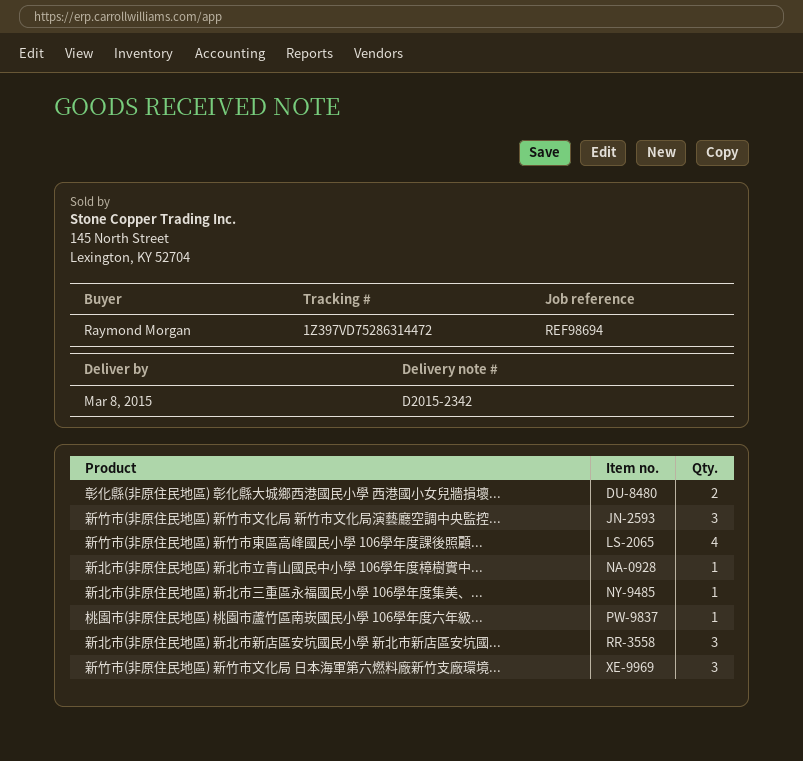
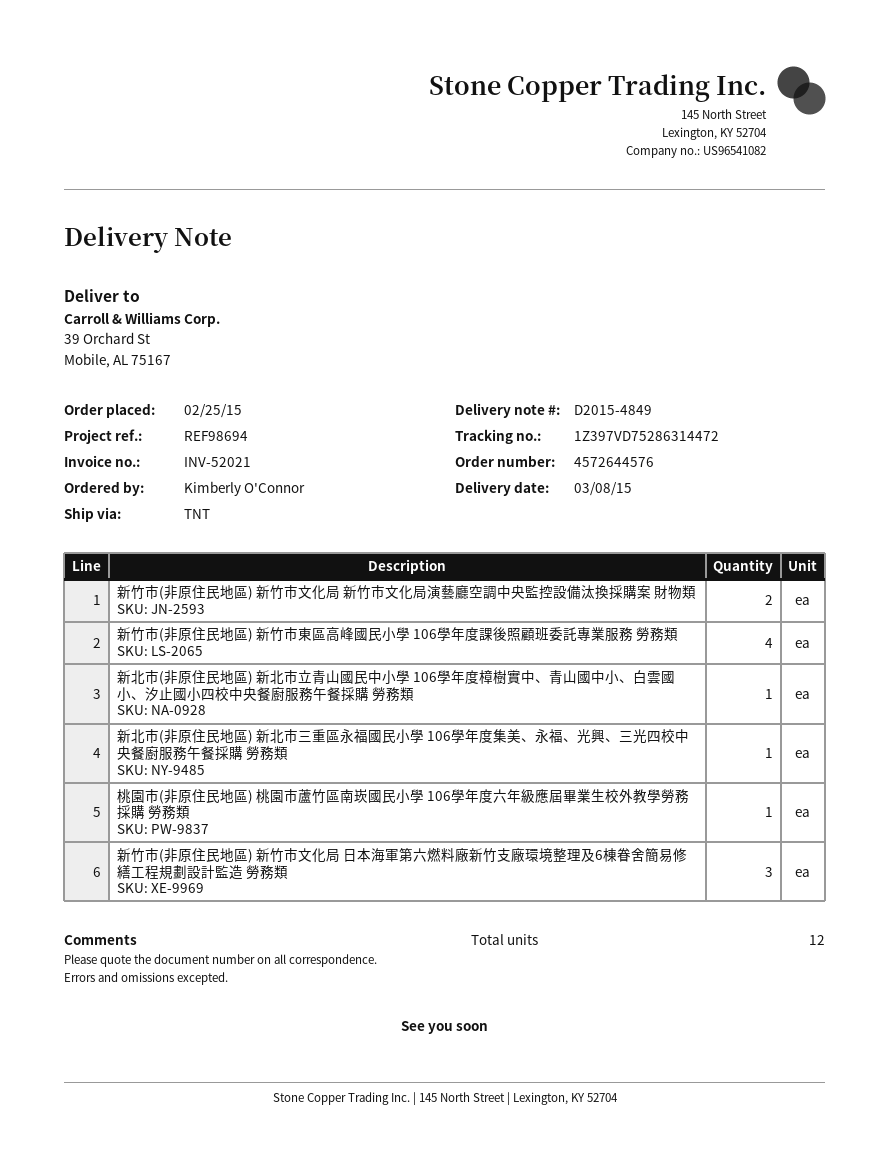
delivery note number: D2015-2342 -> D2015-4849
ordered by: Raymond Morgan -> Kimberly O'Connor
彰化縣(非原住民地區) 彰化縣大城鄉西港國民小學 西港國小女兒牆損壞...: 2 -> none
新竹市(非原住民地區) 新竹市文化局 新竹市文化局演藝廳空調中央監控...: 3 -> 2
新北市(非原住民地區) 新北市新店區安坑國民小學 新北市新店區安坑國...: 3 -> none

